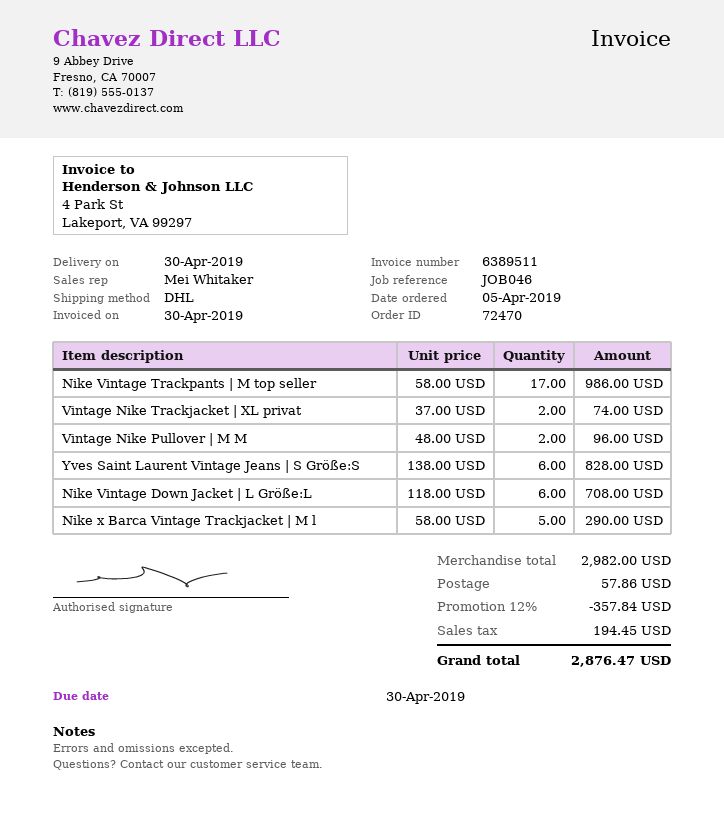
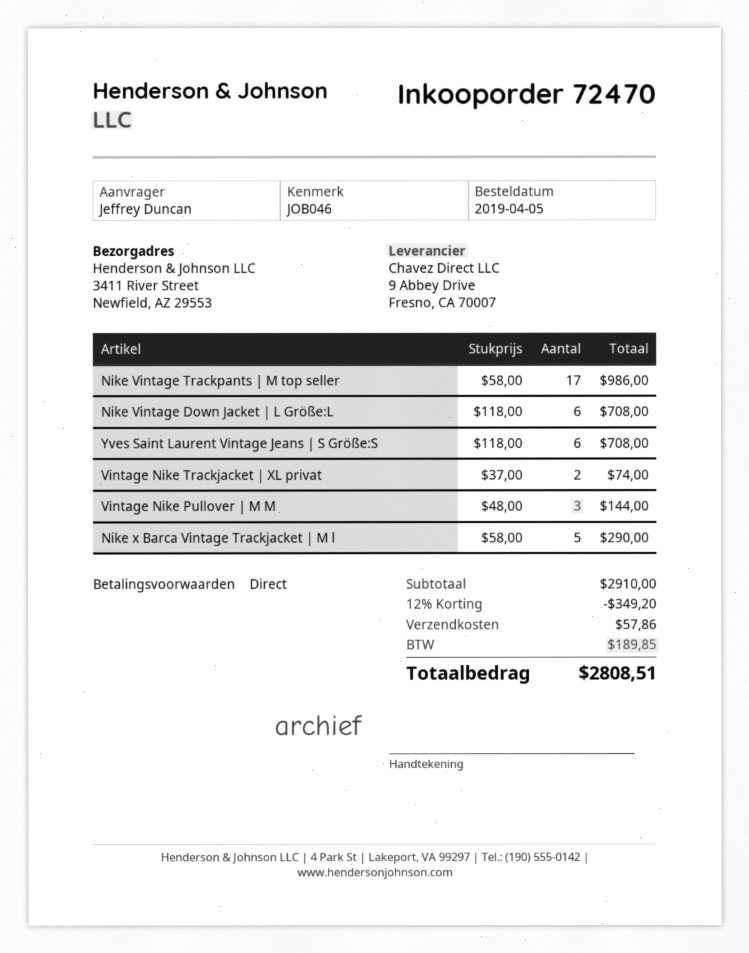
Vintage Nike Pullover | M M: 2 x 48.00 = 96.00 -> 3 x 48.00 = 144.00
Yves Saint Laurent Vintage Jeans | S Größe:S: 6 x 138.00 = 828.00 -> 6 x 118.00 = 708.00
subtotal: 2982.00 -> 2910.00
discount: 12% = 357.84 -> 12% = 349.20
tax: 194.45 -> 189.85
total: 2876.47 -> 2808.51

